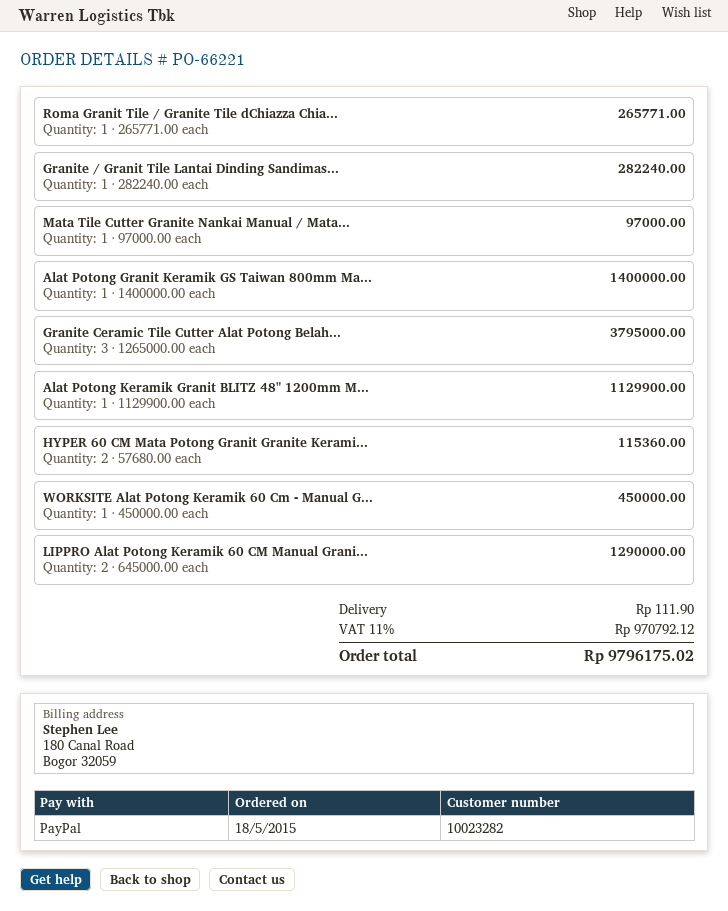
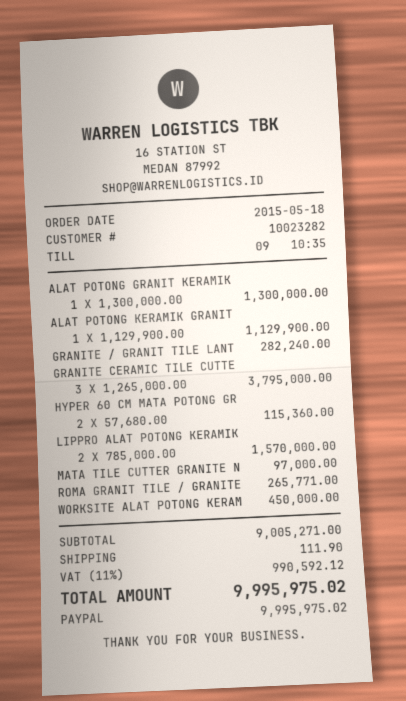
Alat Potong Granit Keramik GS Taiwan 800mm Ma...: 1 x 1400000.00 = 1400000.00 -> 1 x 1300000.00 = 1300000.00
LIPPRO Alat Potong Keramik 60 CM Manual Grani...: 2 x 645000.00 = 1290000.00 -> 2 x 785000.00 = 1570000.00
tax: 11% = 970792.12 -> 11% = 990592.12
total: 9796175.02 -> 9995975.02

